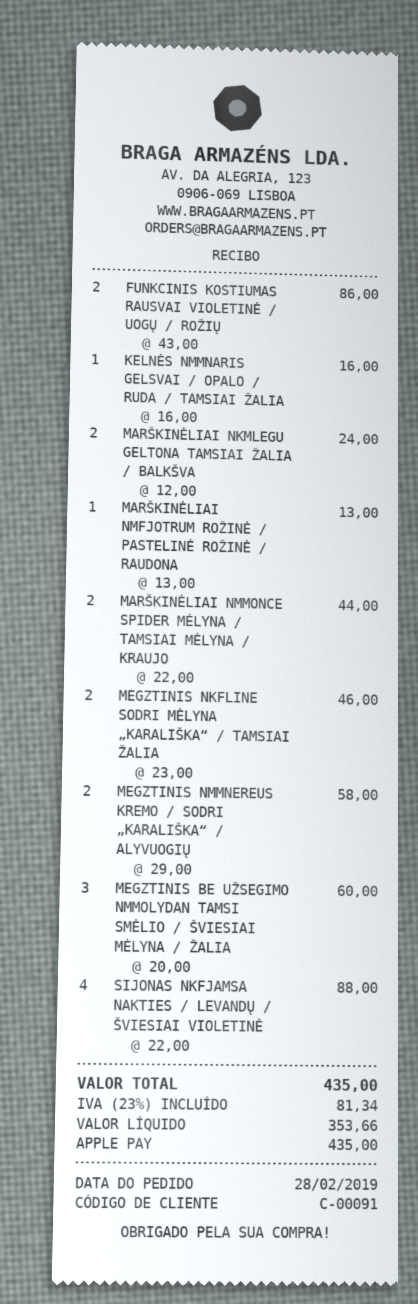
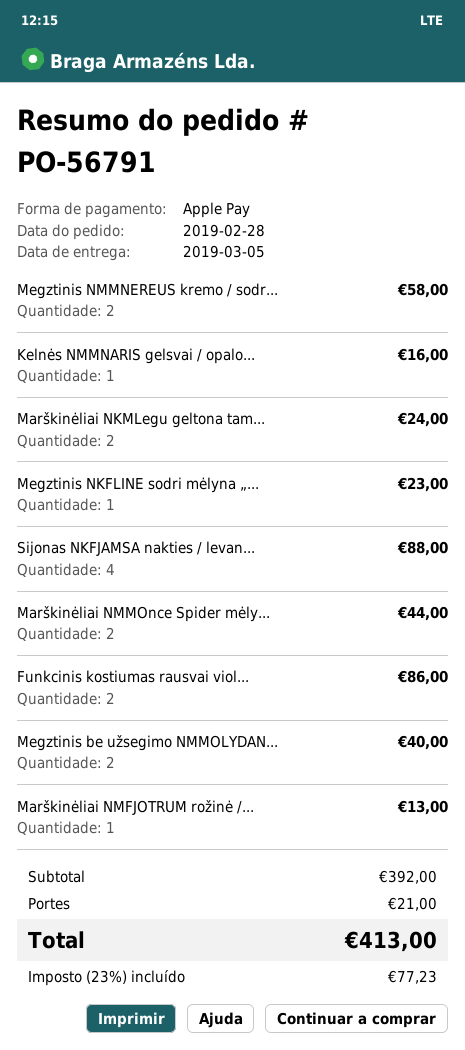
MEGZTINIS NKFLINE SODRI MĖLYNA „KARALIŠKA“ / TAMSIAI ŽALIA: 2 for 46.00 -> 1 for 23.00
MEGZTINIS BE UŽSEGIMO NMMOLYDAN TAMSI SMĖLIO / ŠVIESIAI MĖLYNA / ŽALIA: 3 for 60.00 -> 2 for 40.00
shipping: none -> 21.00
tax: 23% = 81.34 -> 23% = 77.23
total: 435.00 -> 413.00

